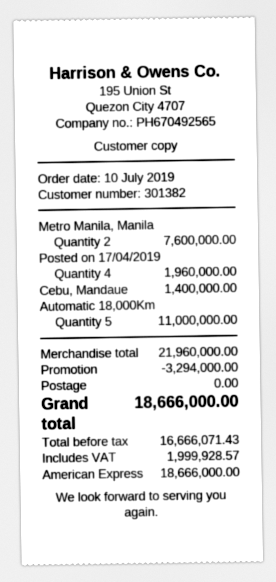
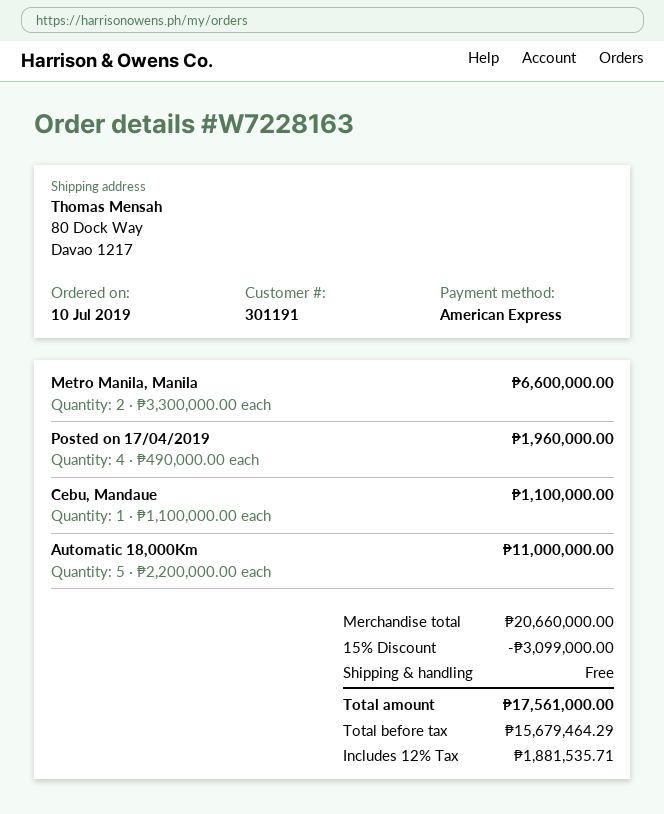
customer number: 301382 -> 301191
Metro Manila, Manila: 2 for 7600000.00 -> 2 for 6600000.00
Cebu, Mandaue: 1 for 1400000.00 -> 1 for 1100000.00
subtotal: 21960000.00 -> 20660000.00
discount: 3294000.00 -> 3099000.00
net: 16666071.43 -> 15679464.29
tax: 1999928.57 -> 1881535.71
total: 18666000.00 -> 17561000.00

